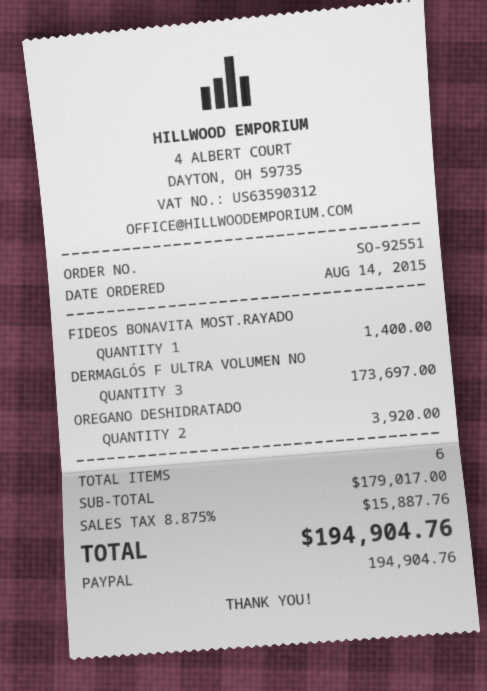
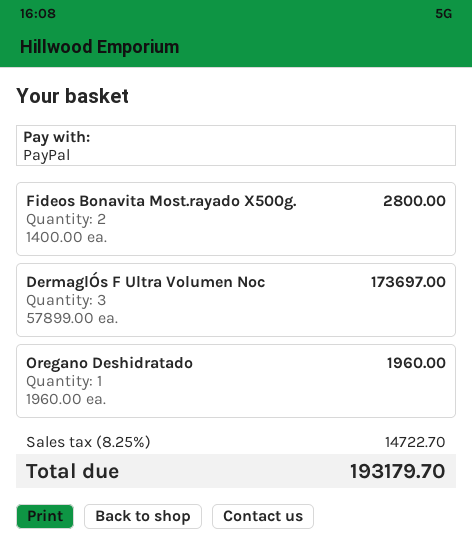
FIDEOS BONAVITA MOST.RAYADO: 1 for 1400.00 -> 2 for 2800.00
OREGANO DESHIDRATADO: 2 for 3920.00 -> 1 for 1960.00
tax: 8.875% = 15887.76 -> 8.25% = 14722.70
total: 194904.76 -> 193179.70

